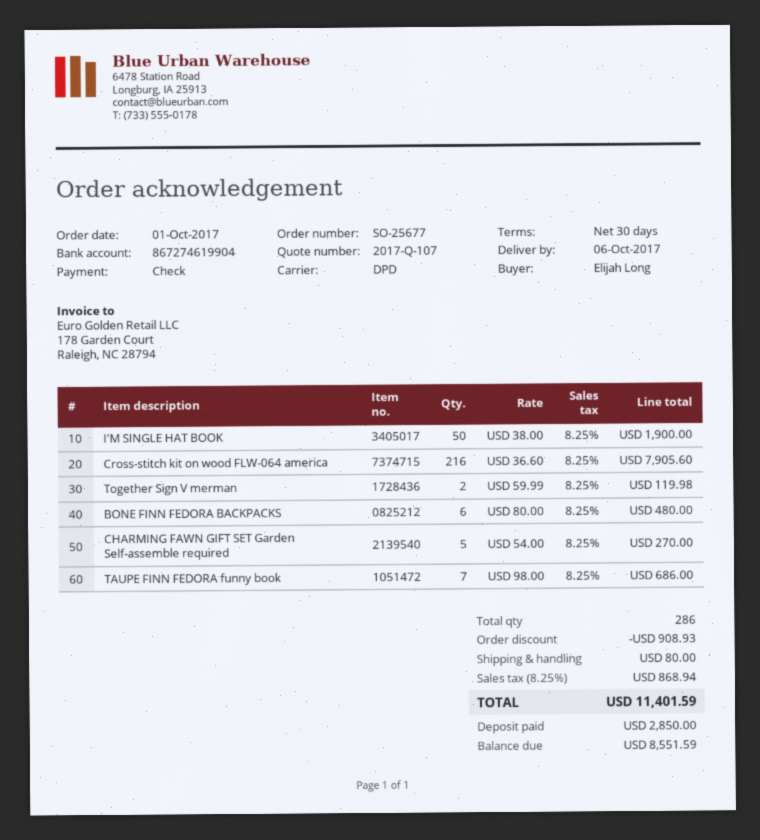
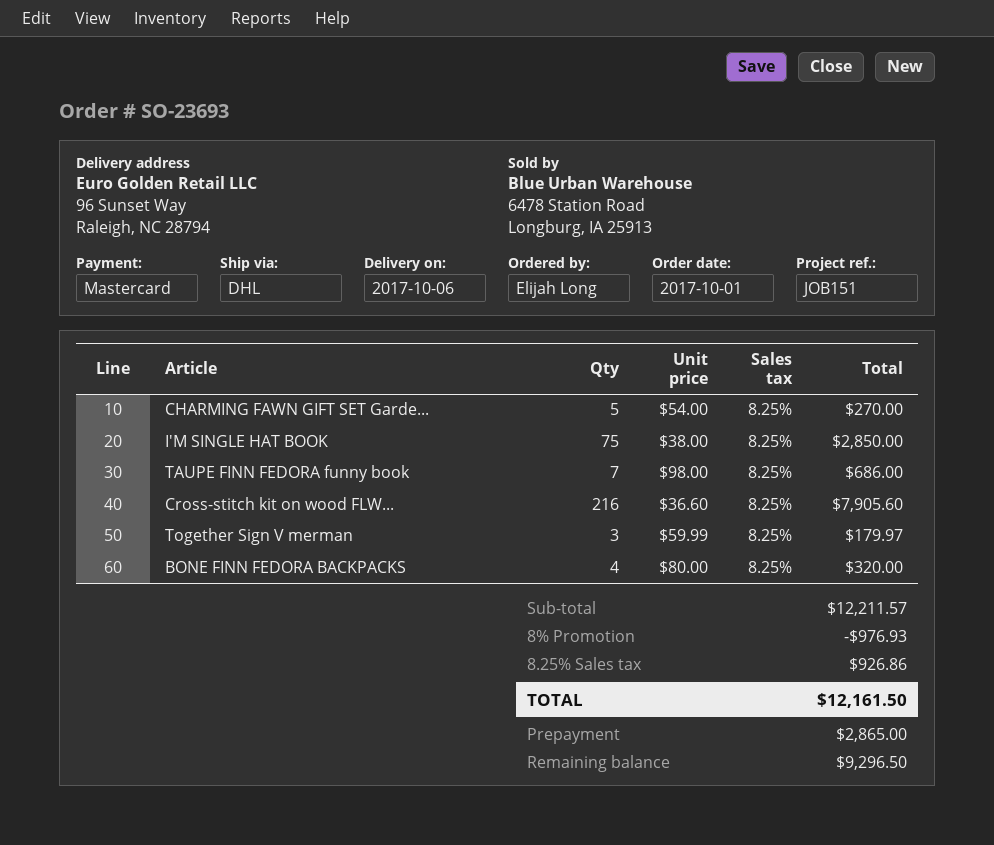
order number: SO-25677 -> SO-23693
payment method: cheque -> Mastercard
shipping method: DPD -> DHL
I'M SINGLE HAT BOOK: 50 x 38.00 = 1900.00 -> 75 x 38.00 = 2850.00
Together Sign V merman: 2 x 59.99 = 119.98 -> 3 x 59.99 = 179.97
BONE FINN FEDORA BACKPACKS: 6 x 80.00 = 480.00 -> 4 x 80.00 = 320.00
discount: 908.93 -> 976.93
shipping: 80.00 -> none
tax: 8.25% = 868.94 -> 8.25% = 926.86
total: 11401.59 -> 12161.50
deposit: 2850.00 -> 2865.00
balance: 8551.59 -> 9296.50

